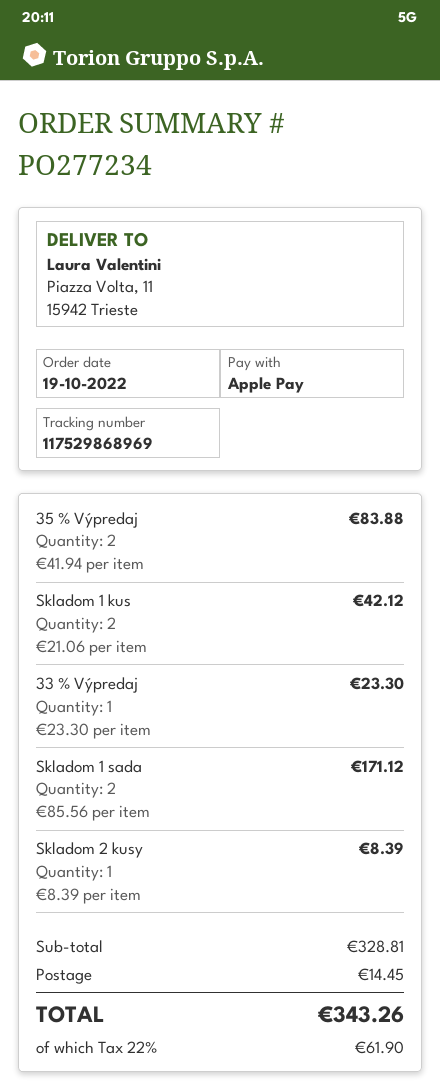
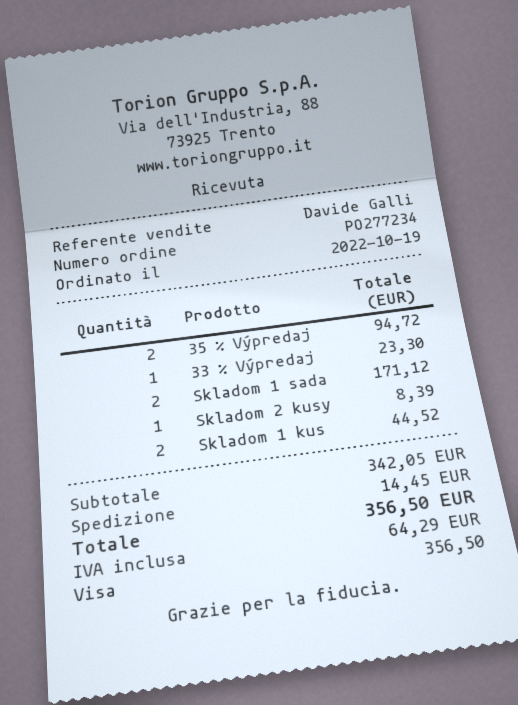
payment method: Apple Pay -> Visa
35 % Výpredaj: 2 for 83.88 -> 2 for 94.72
Skladom 1 kus: 2 for 42.12 -> 2 for 44.52
subtotal: 328.81 -> 342.05
tax: 61.90 -> 64.29
total: 343.26 -> 356.50

